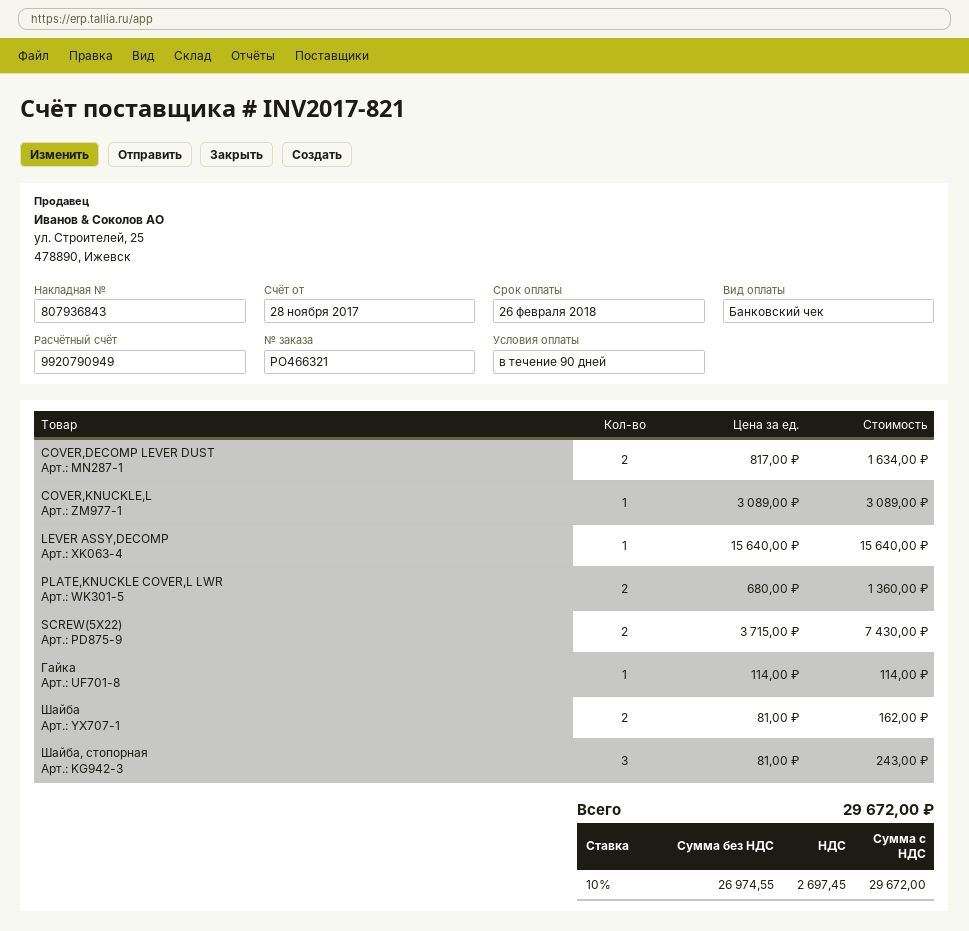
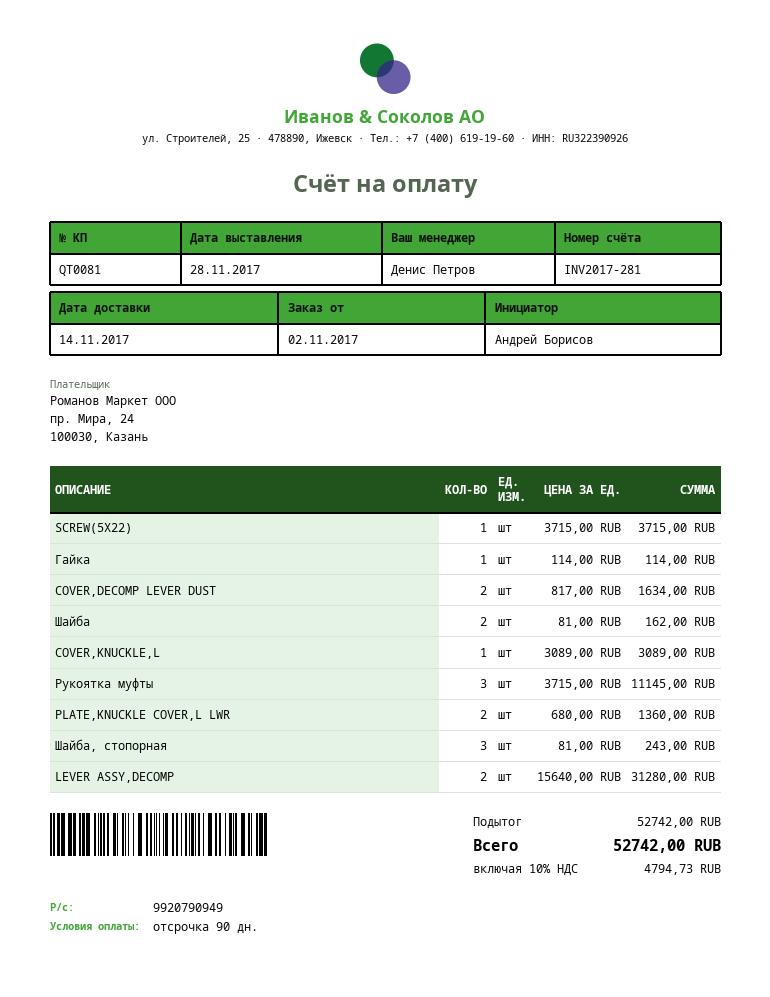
invoice number: INV2017-821 -> INV2017-281
LEVER ASSY,DECOMP: 1 x 15640.00 = 15640.00 -> 2 x 15640.00 = 31280.00
SCREW(5X22): 2 x 3715.00 = 7430.00 -> 1 x 3715.00 = 3715.00
Рукоятка муфты: none -> 3 x 3715.00 = 11145.00
tax: 10% = 2697.45 -> 10% = 4794.73
total: 29672.00 -> 52742.00

